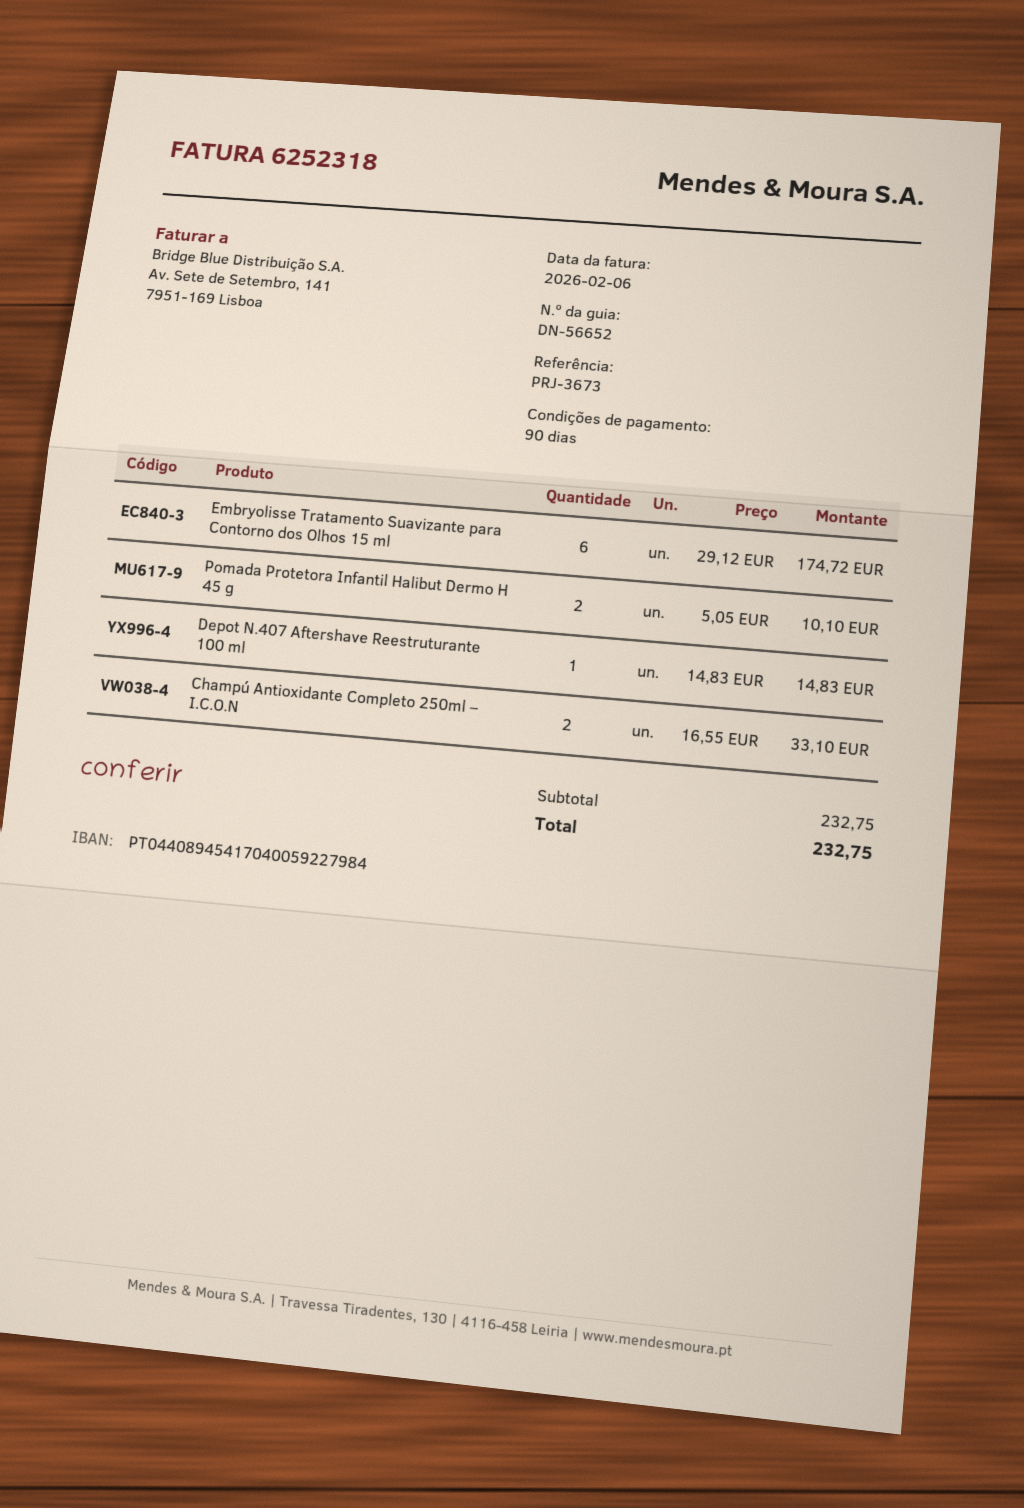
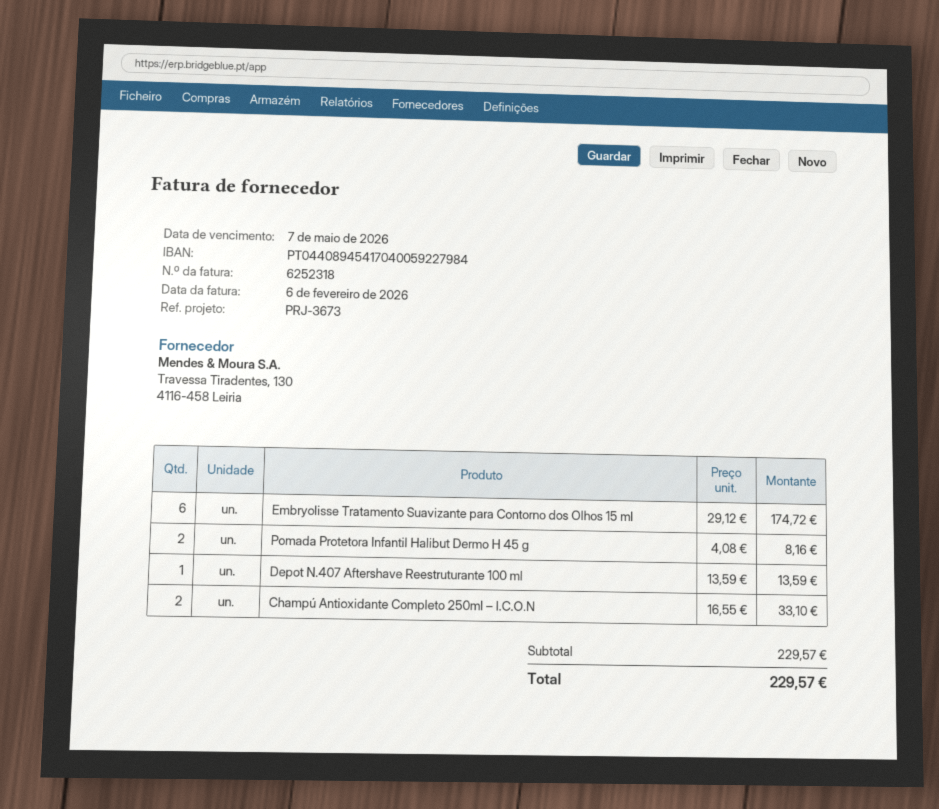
Pomada Protetora Infantil Halibut Dermo H 45 g: 2 x 5.05 = 10.10 -> 2 x 4.08 = 8.16
Depot N.407 Aftershave Reestruturante 100 ml: 1 x 14.83 = 14.83 -> 1 x 13.59 = 13.59
subtotal: 232.75 -> 229.57
total: 232.75 -> 229.57

